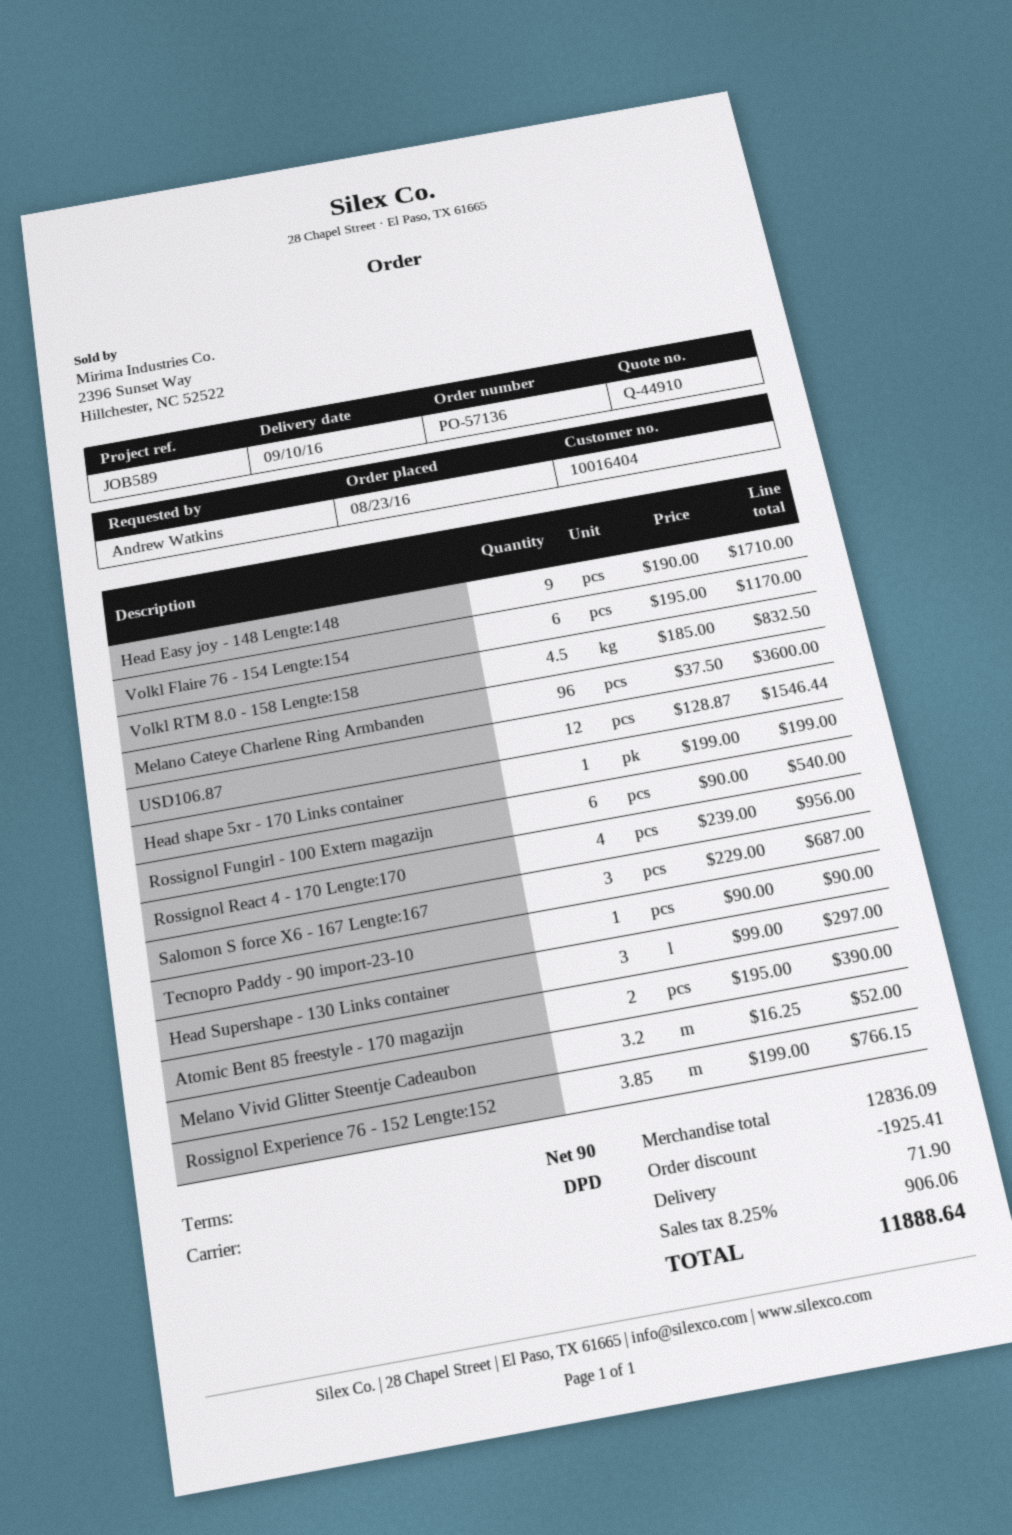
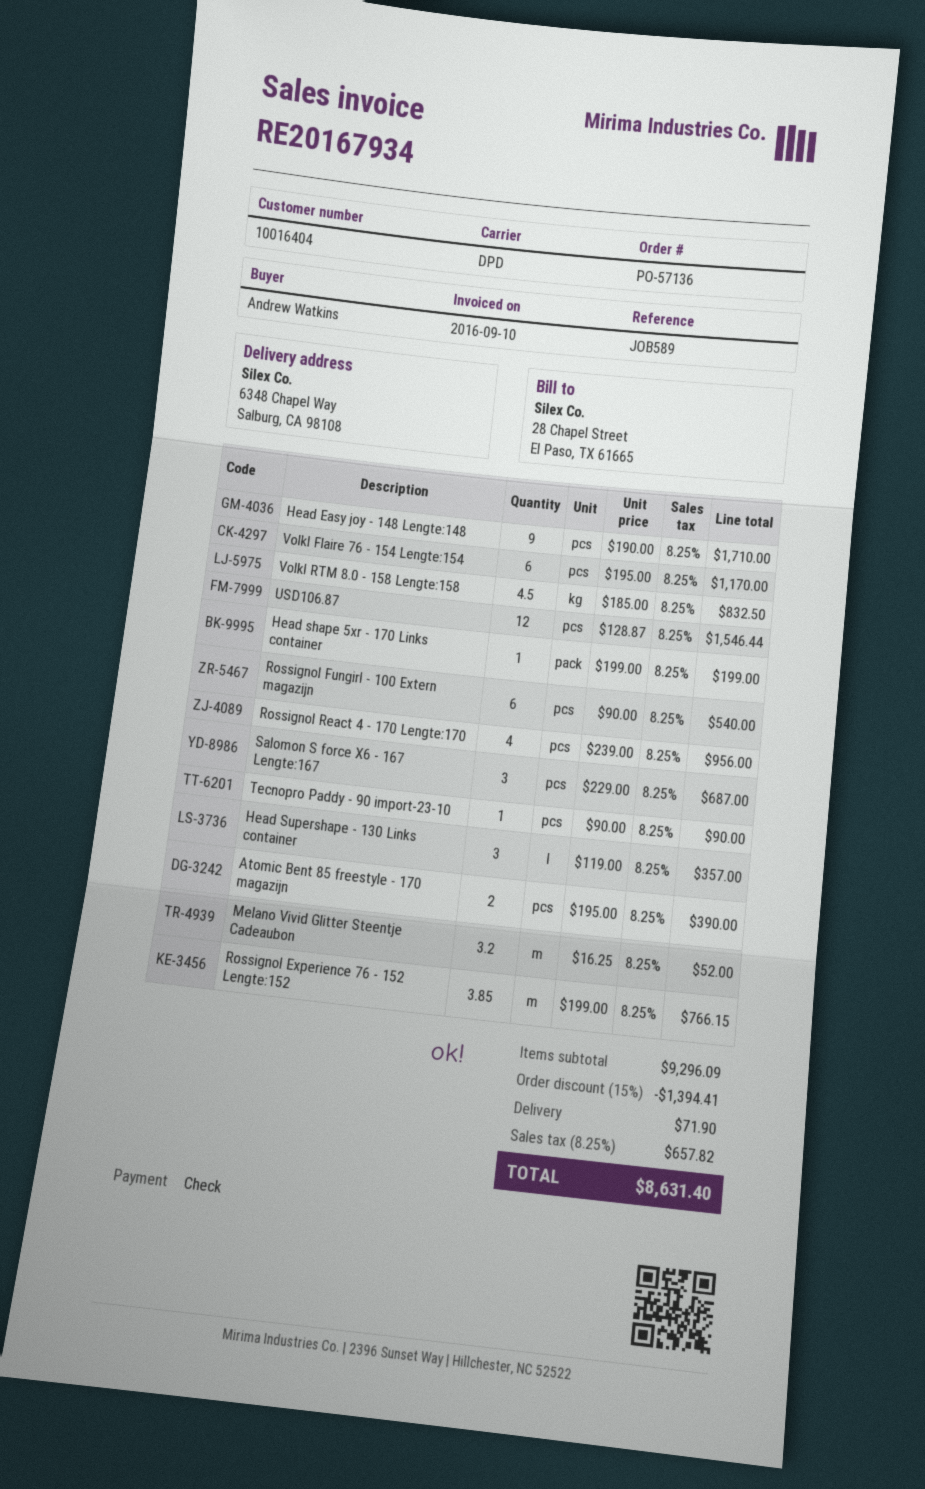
Melano Cateye Charlene Ring Armbanden: 96 x 37.50 = 3600.00 -> none
Head Supershape - 130 Links container: 3 x 99.00 = 297.00 -> 3 x 119.00 = 357.00
subtotal: 12836.09 -> 9296.09
discount: 1925.41 -> 1394.41
tax: 8.25% = 906.06 -> 8.25% = 657.82
total: 11888.64 -> 8631.40

